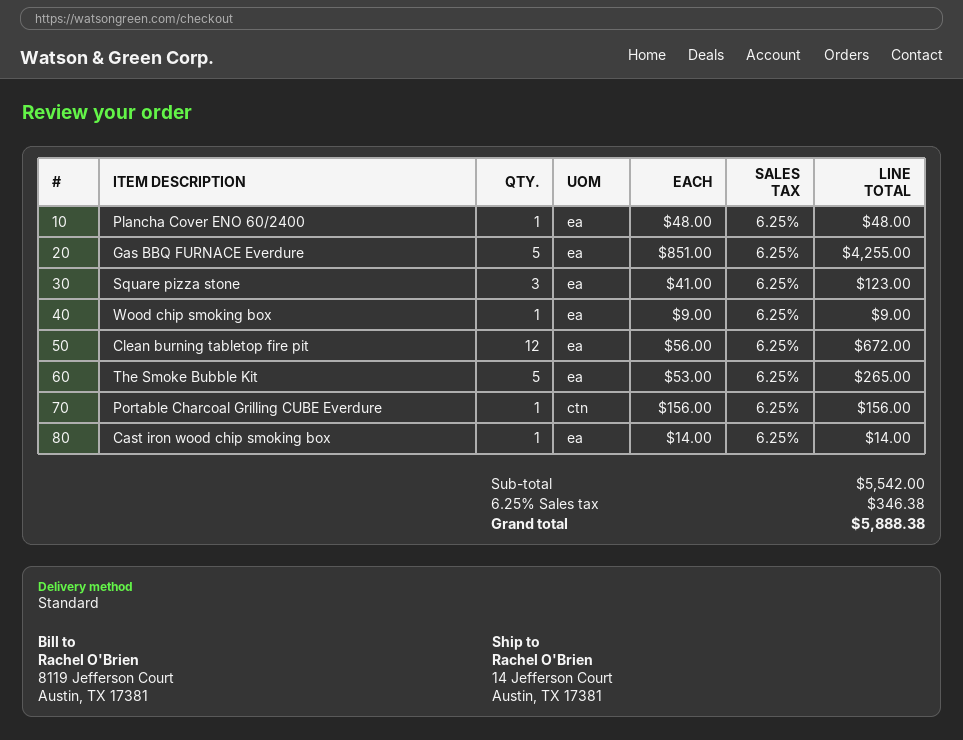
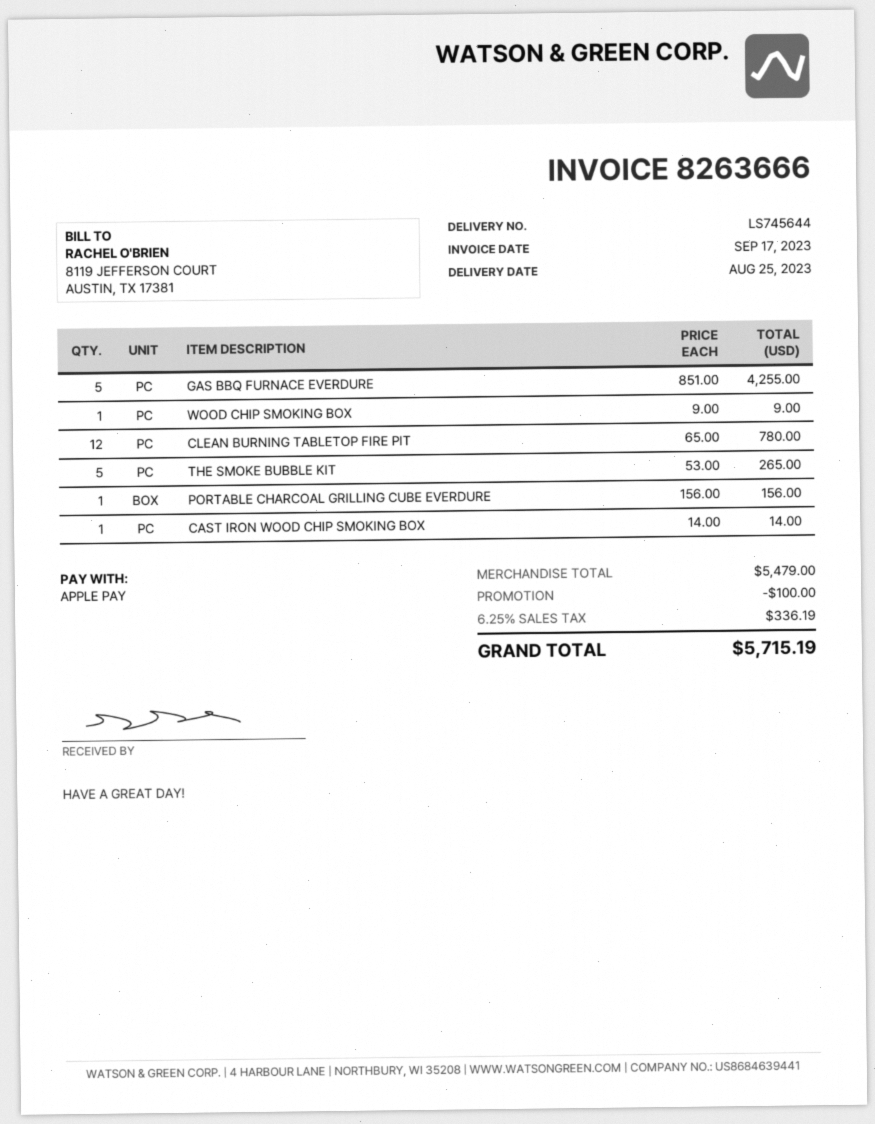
Plancha Cover ENO 60/2400: 1 x 48.00 = 48.00 -> none
Square pizza stone: 3 x 41.00 = 123.00 -> none
Clean burning tabletop fire pit: 12 x 56.00 = 672.00 -> 12 x 65.00 = 780.00
subtotal: 5542.00 -> 5479.00
discount: none -> 100.00
tax: 6.25% = 346.38 -> 6.25% = 336.19
total: 5888.38 -> 5715.19

